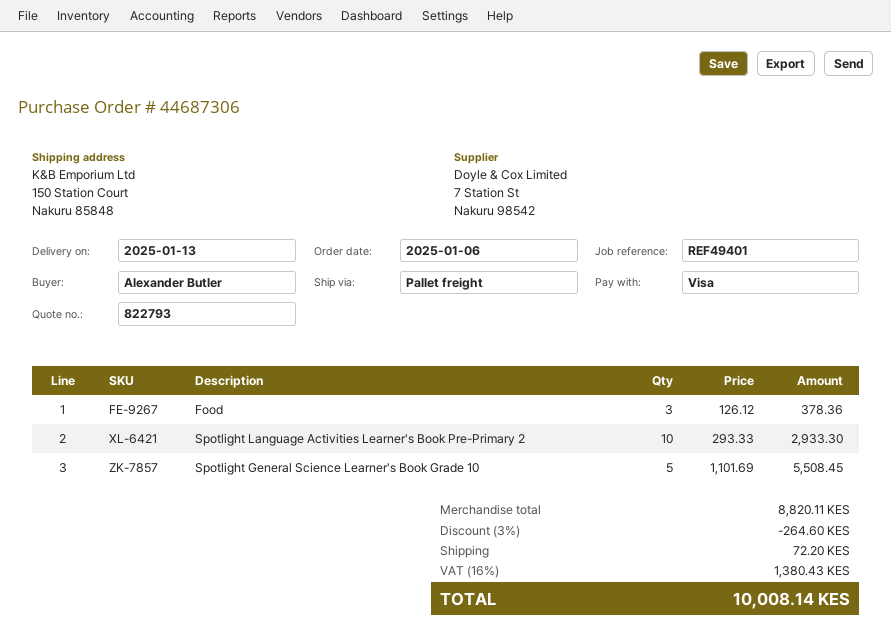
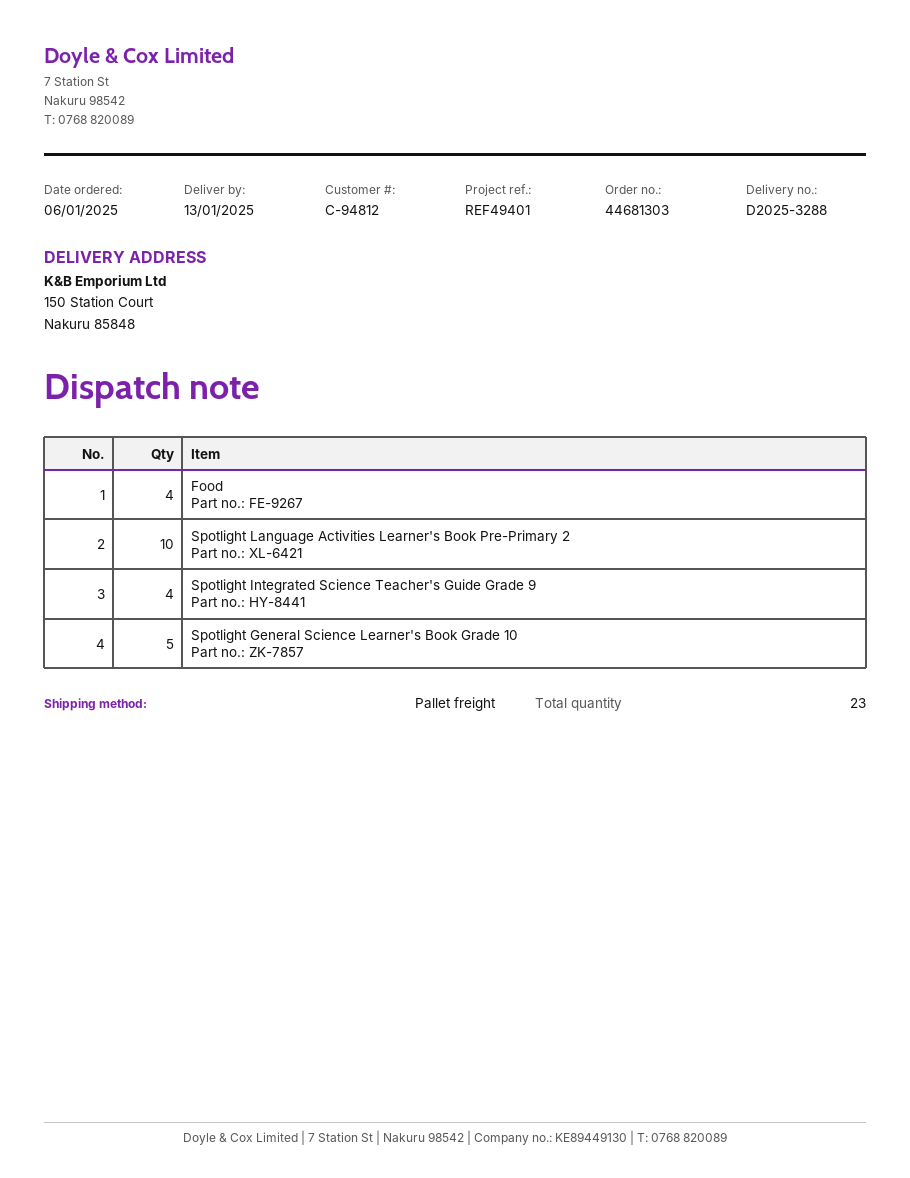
order number: 44687306 -> 44681303
Food: 3 -> 4
Spotlight Integrated Science Teacher's Guide Grade 9: none -> 4

